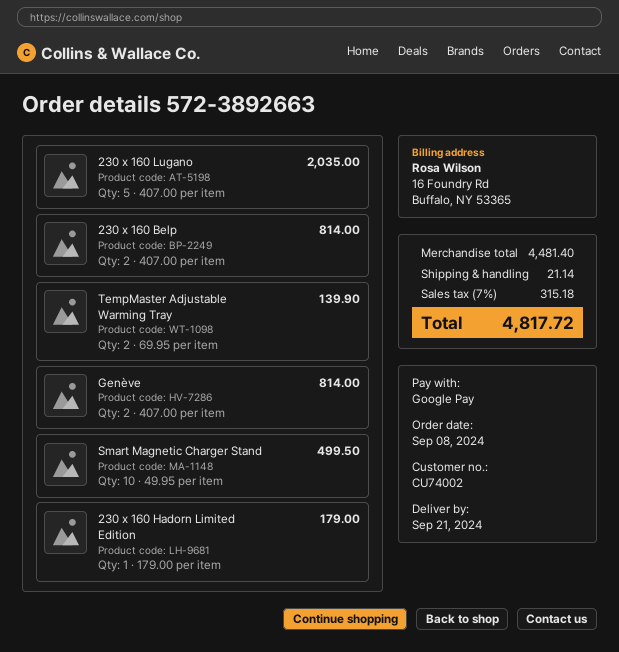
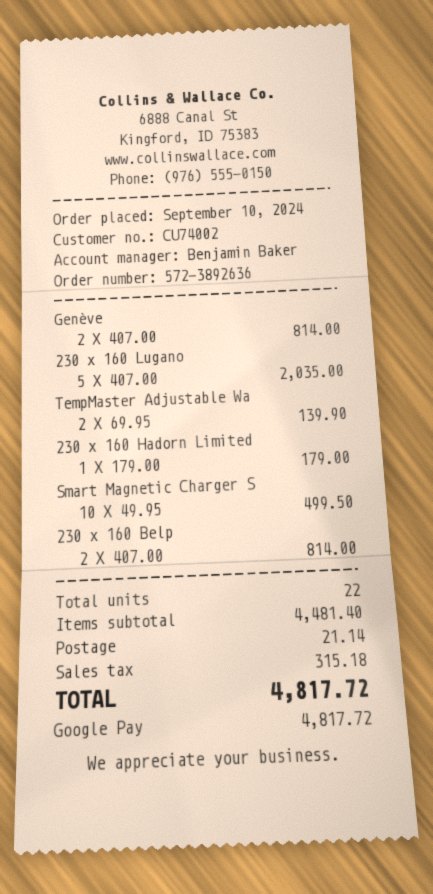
order number: 572-3892663 -> 572-3892636
order date: 2024-09-08 -> 2024-09-10

